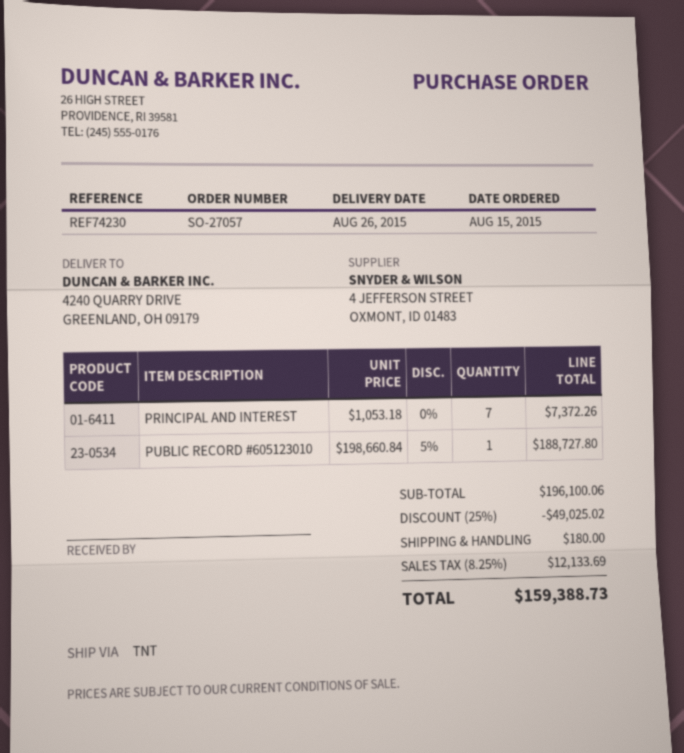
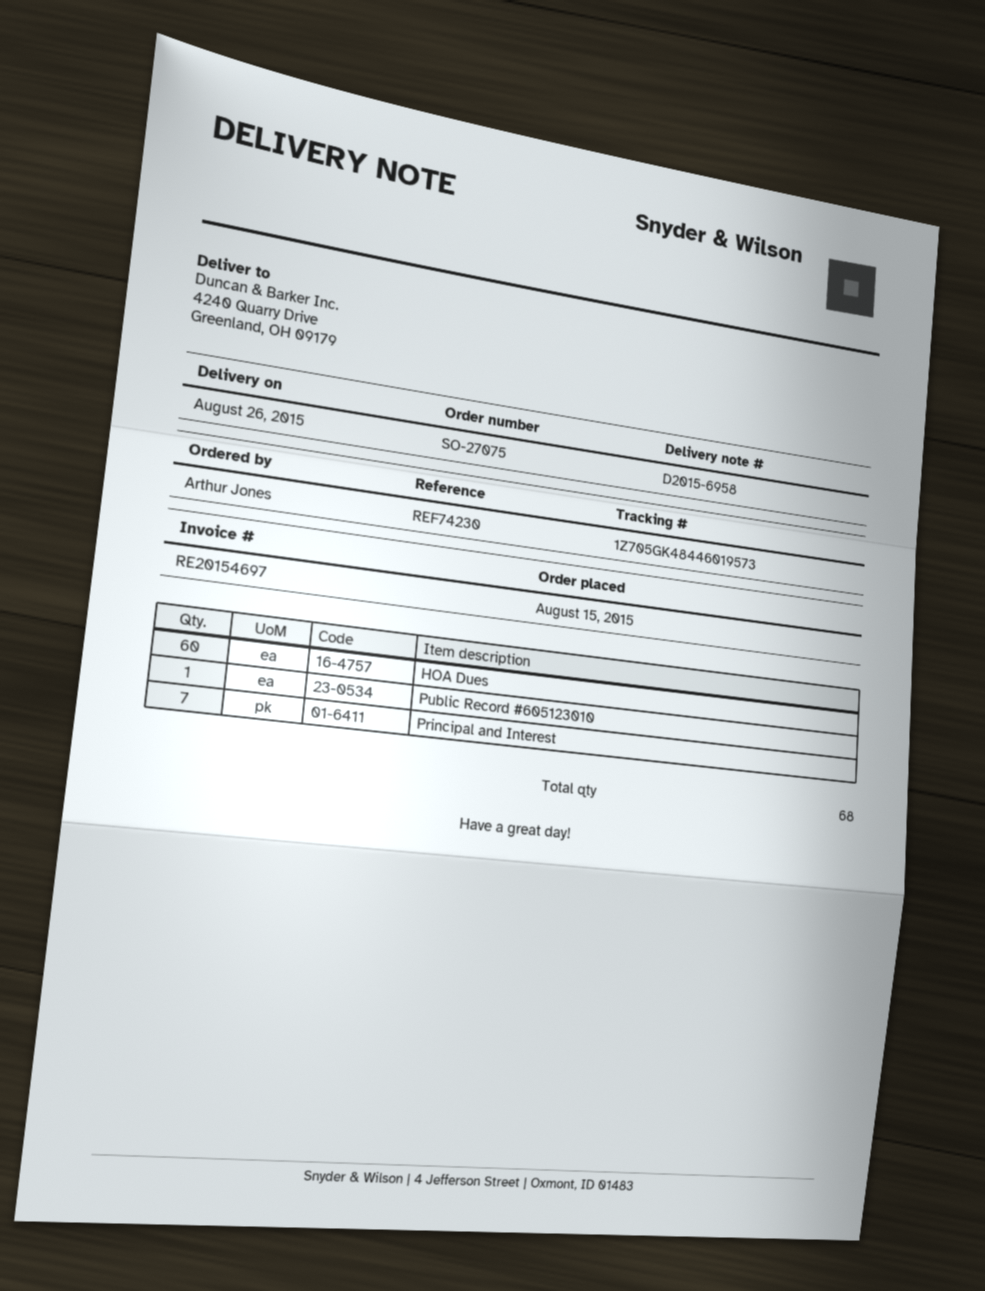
order number: SO-27057 -> SO-27075
HOA Dues: none -> 60

